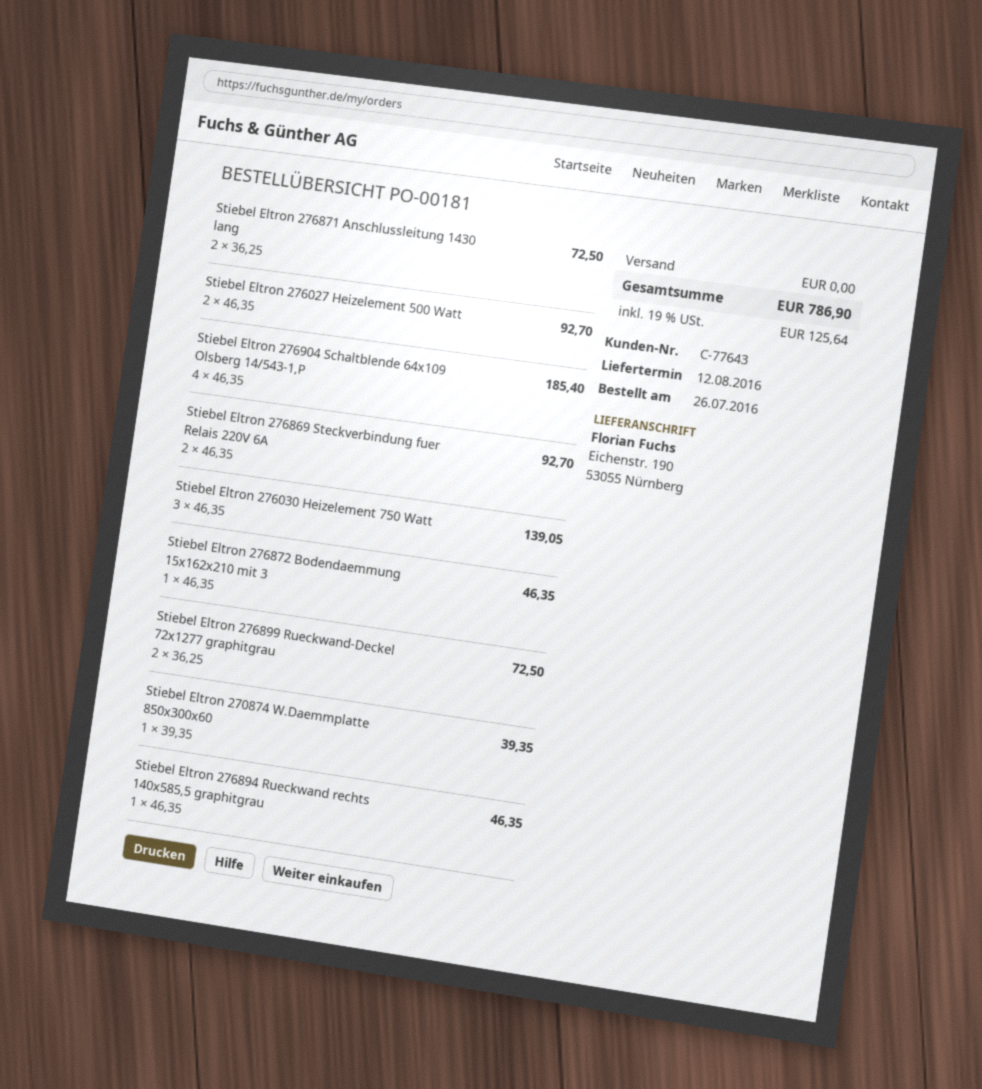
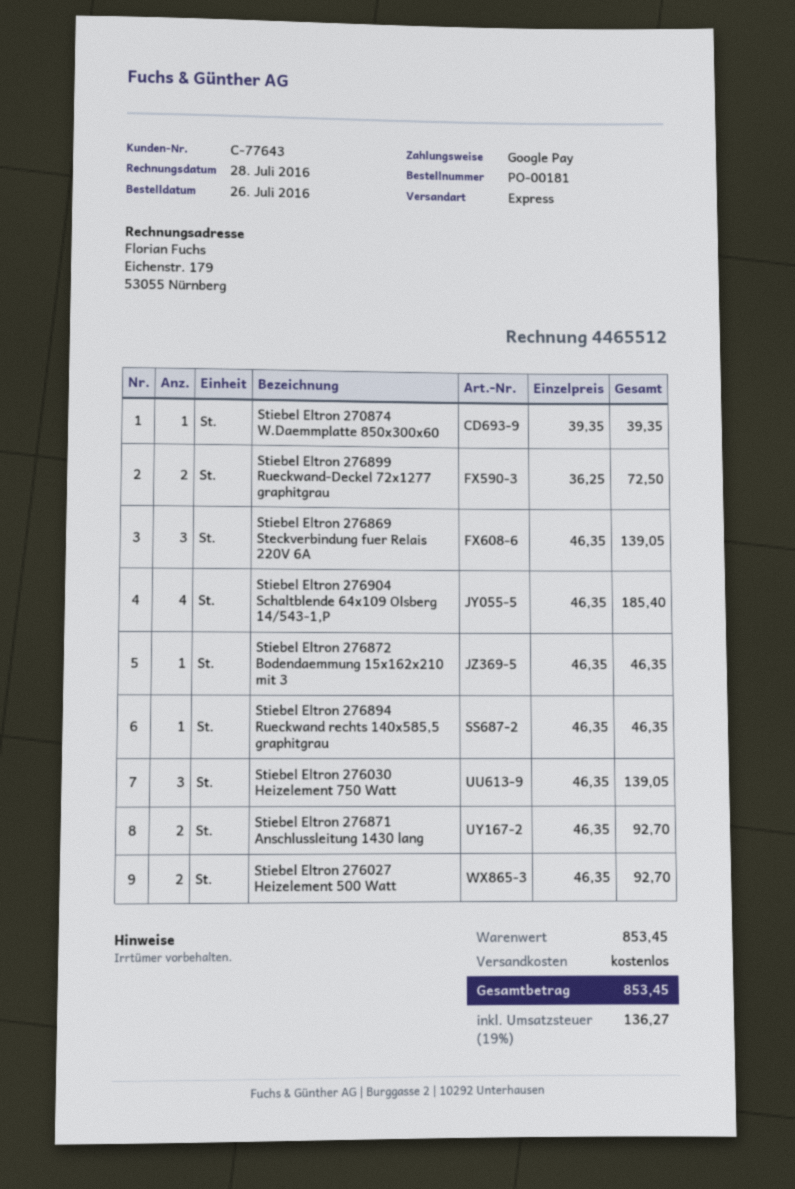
Stiebel Eltron 276871 Anschlussleitung 1430 lang: 2 x 36.25 = 72.50 -> 2 x 46.35 = 92.70
Stiebel Eltron 276869 Steckverbindung fuer Relais 220V 6A: 2 x 46.35 = 92.70 -> 3 x 46.35 = 139.05
tax: 19% = 125.64 -> 19% = 136.27
total: 786.90 -> 853.45

